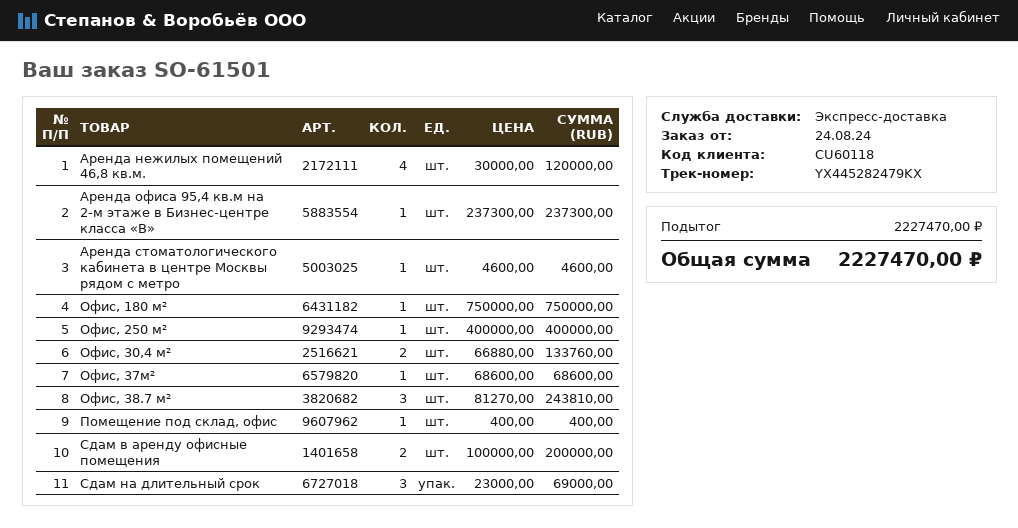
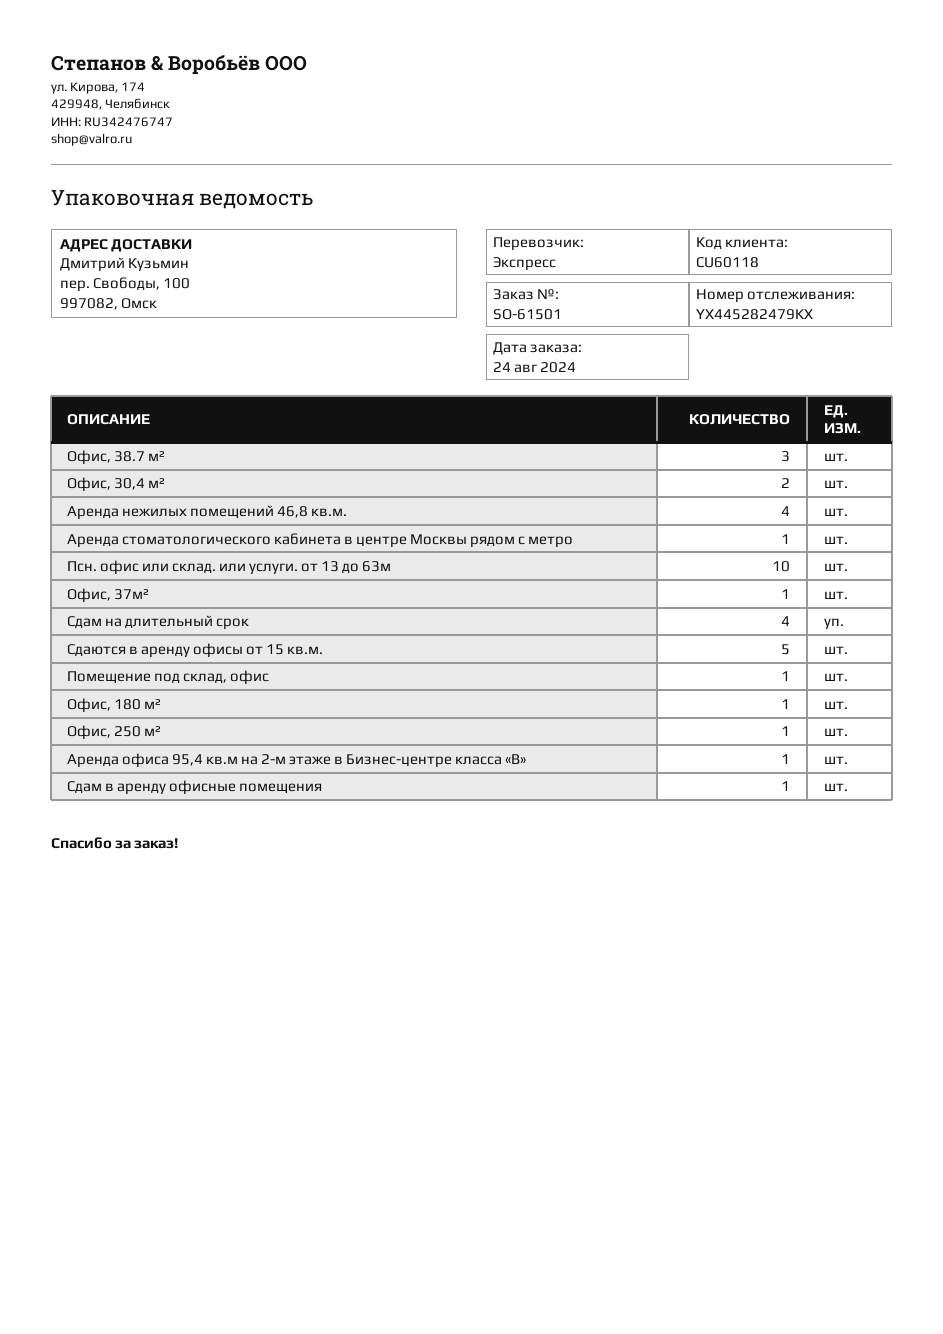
Сдам в аренду офисные помещения: 2 -> 1
Сдам на длительный срок: 3 -> 4
Псн. офис или склад. или услуги. от 13 до 63м: none -> 10
Сдаются в аренду офисы от 15 кв.м.: none -> 5

